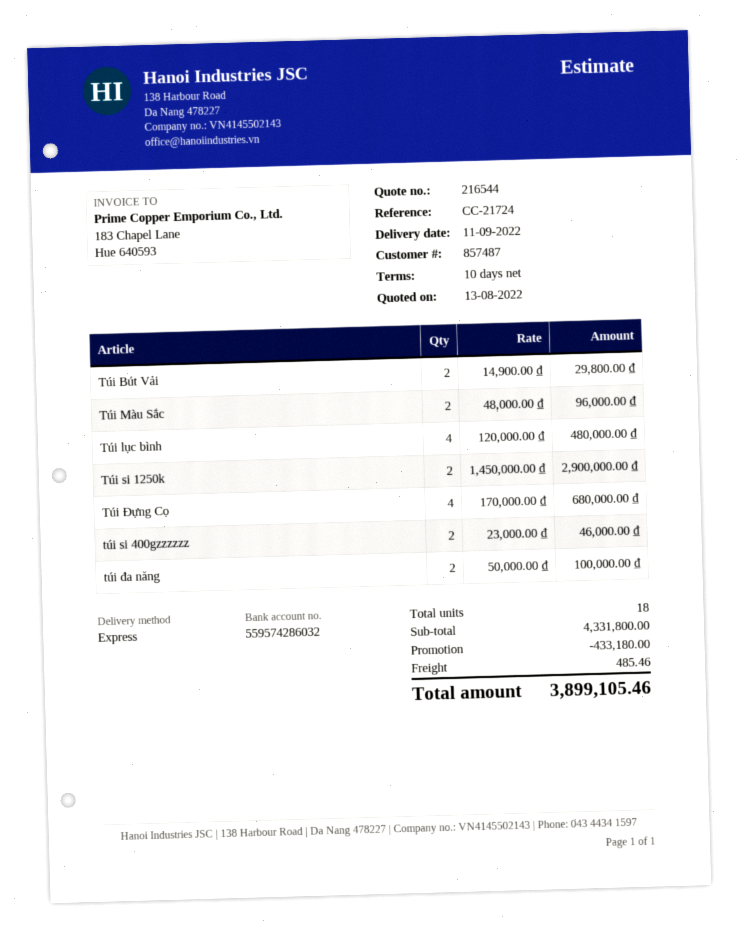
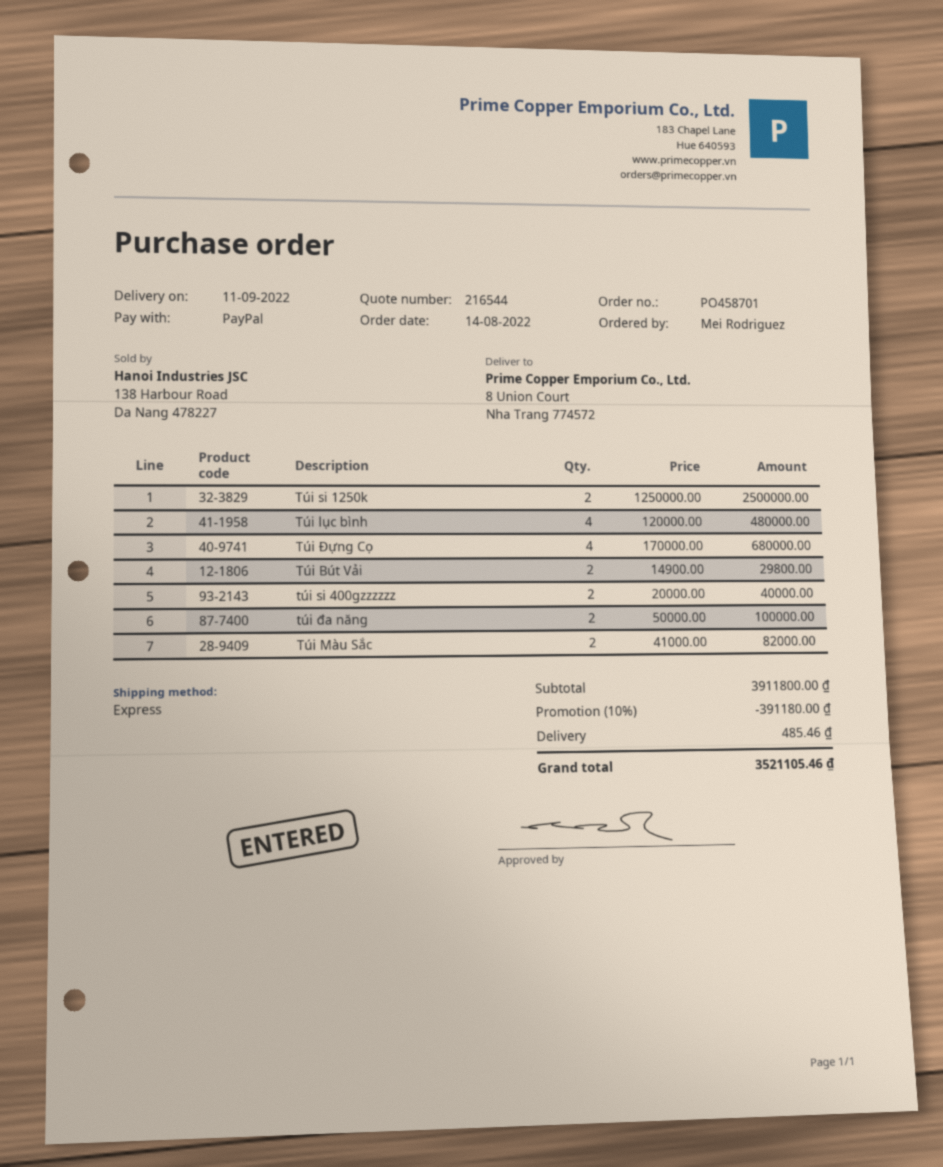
Túi Màu Sắc: 2 x 48000.00 = 96000.00 -> 2 x 41000.00 = 82000.00
Túi si 1250k: 2 x 1450000.00 = 2900000.00 -> 2 x 1250000.00 = 2500000.00
túi si 400gzzzzzz: 2 x 23000.00 = 46000.00 -> 2 x 20000.00 = 40000.00
subtotal: 4331800.00 -> 3911800.00
discount: 433180.00 -> 391180.00
total: 3899105.46 -> 3521105.46

